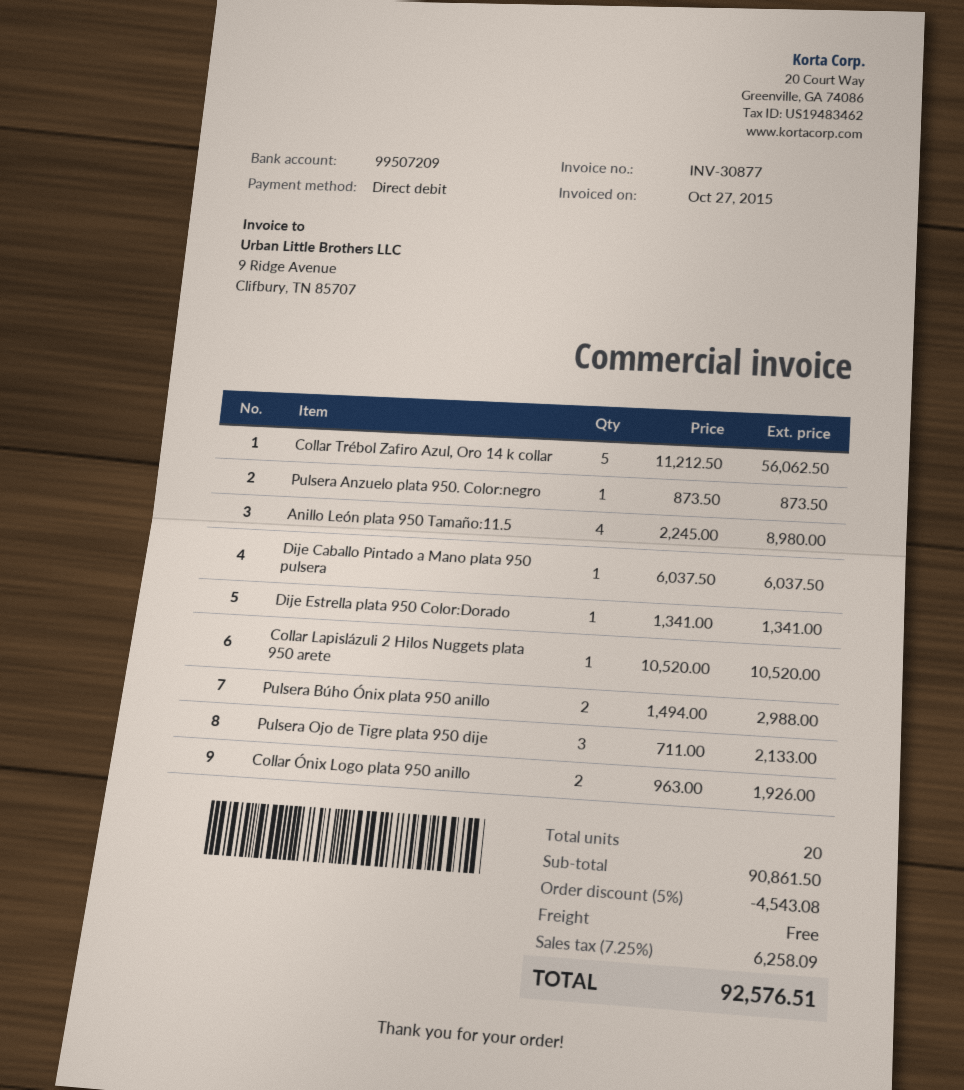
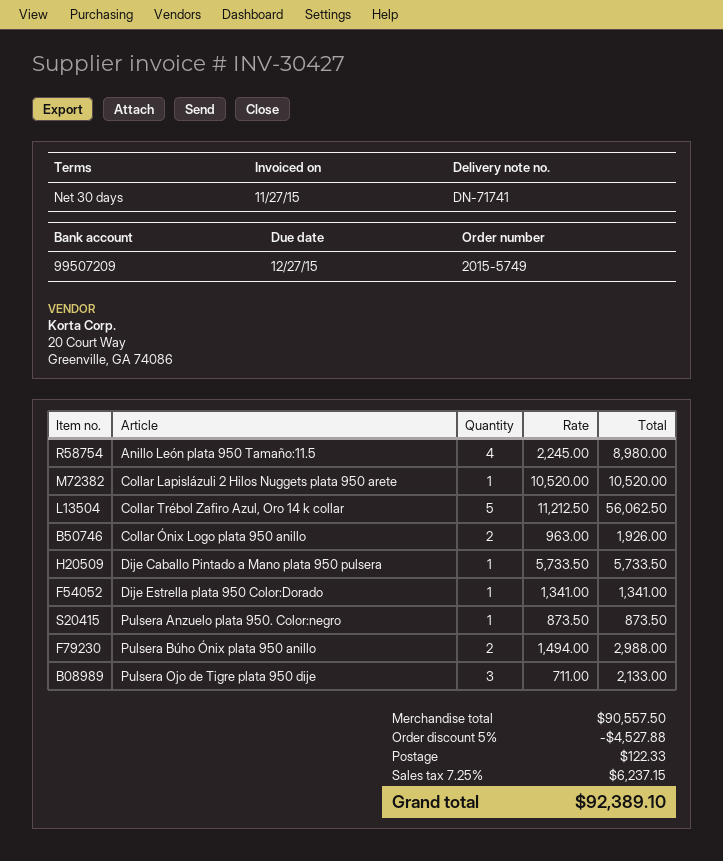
invoice number: INV-30877 -> INV-30427
invoice date: 2015-10-27 -> 2015-11-27
Dije Caballo Pintado a Mano plata 950 pulsera: 1 x 6037.50 = 6037.50 -> 1 x 5733.50 = 5733.50
subtotal: 90861.50 -> 90557.50
discount: 5% = 4543.08 -> 5% = 4527.88
shipping: 0.00 -> 122.33
tax: 7.25% = 6258.09 -> 7.25% = 6237.15
total: 92576.51 -> 92389.10

